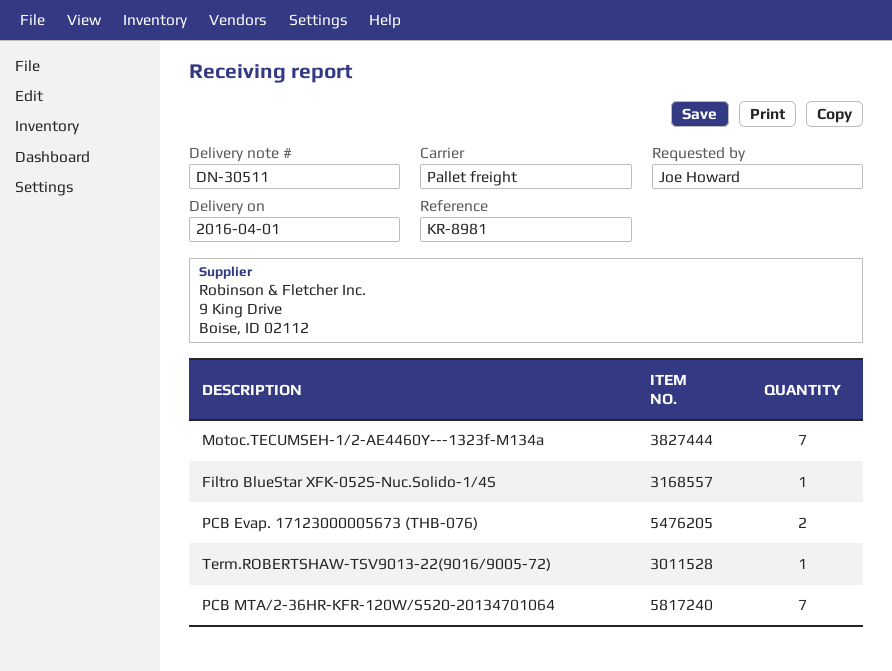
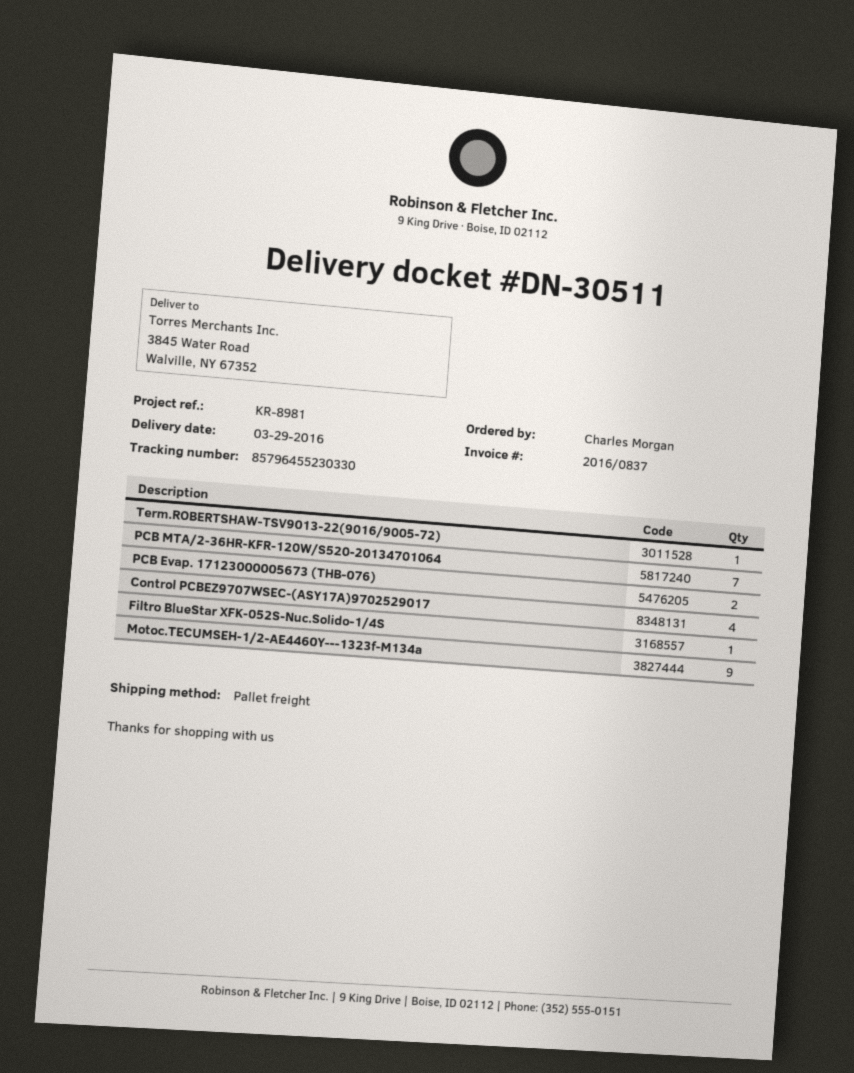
delivery date: 2016-04-01 -> 2016-03-29
ordered by: Joe Howard -> Charles Morgan
Motoc.TECUMSEH-1/2-AE4460Y---1323f-M134a: 7 -> 9
Control PCBEZ9707WSEC-(ASY17A)9702529017: none -> 4

